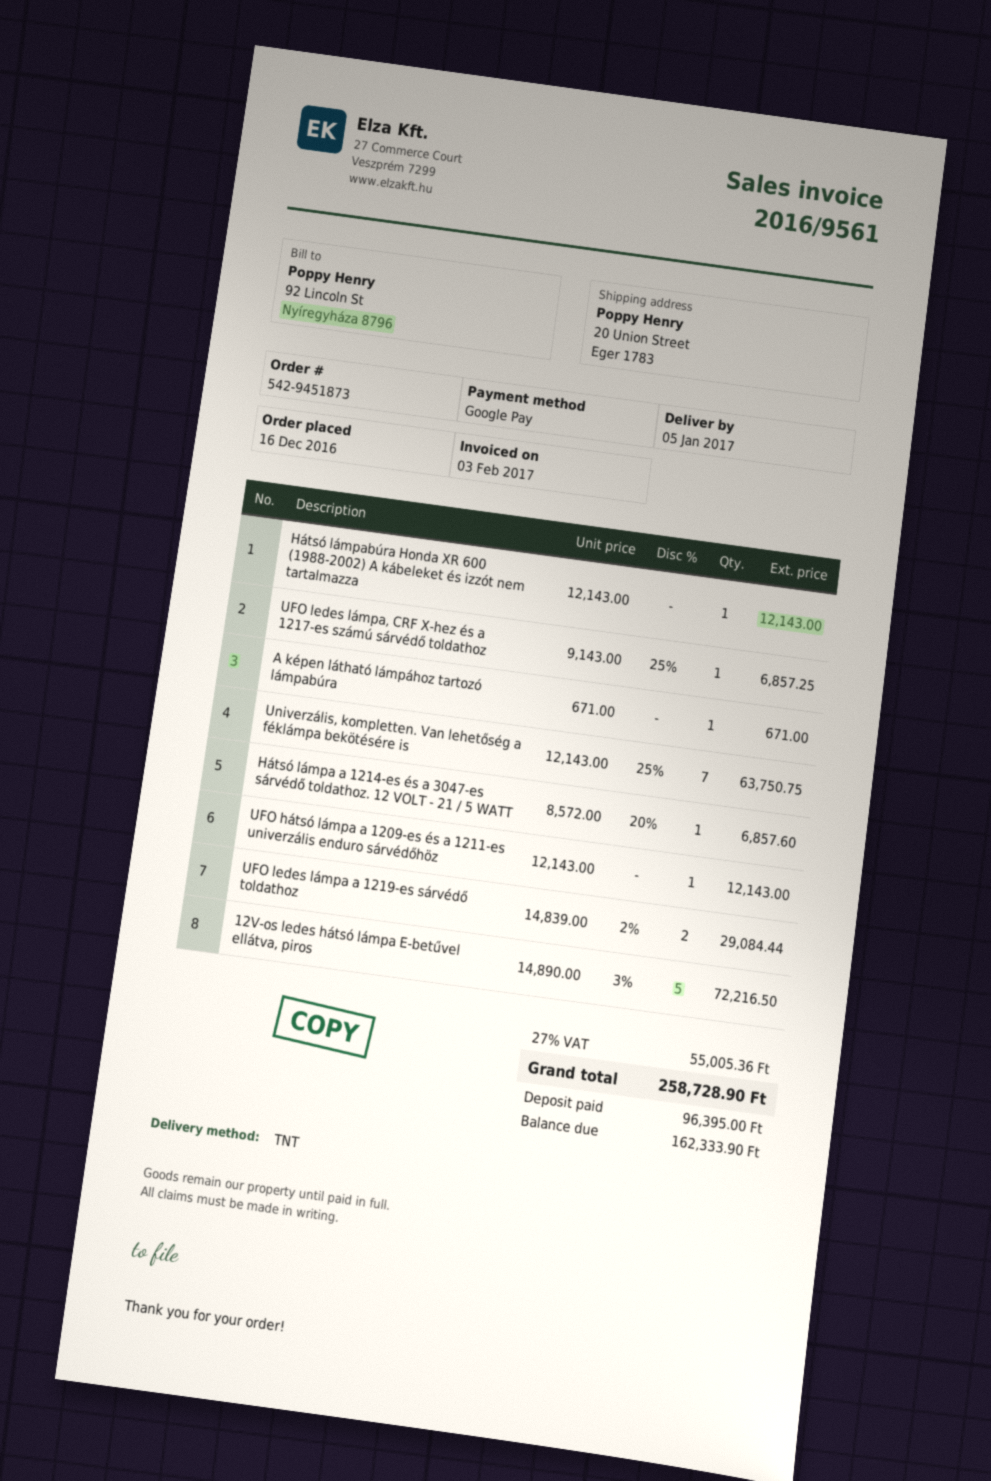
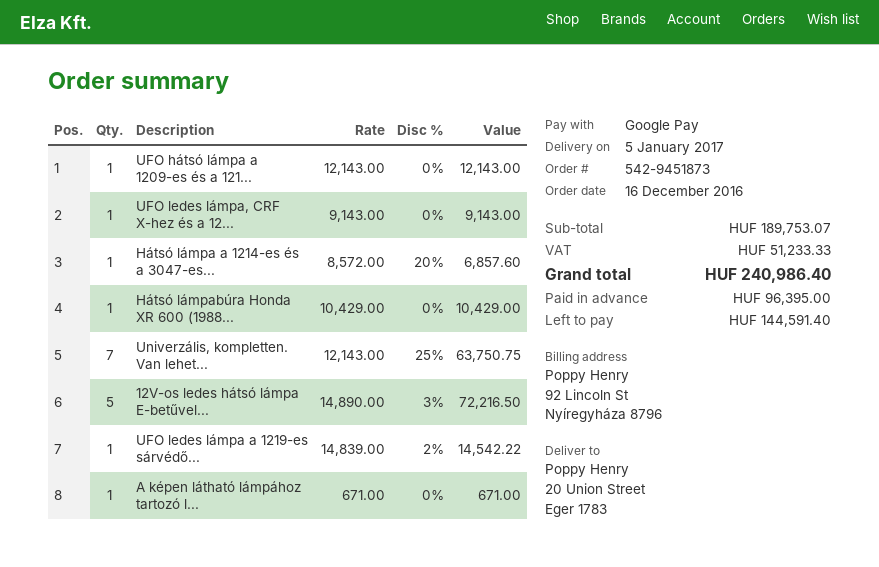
Hátsó lámpabúra Honda XR 600 (1988-2002) A kábeleket és izzót nem tartalmazza: 1 x 12143.00 = 12143.00 -> 1 x 10429.00 = 10429.00
UFO ledes lámpa, CRF X-hez és a 1217-es számú sárvédő toldathoz: 1 x 9143.00 - 25% = 6857.25 -> 1 x 9143.00 = 9143.00
UFO ledes lámpa a 1219-es sárvédő toldathoz: 2 x 14839.00 - 2% = 29084.44 -> 1 x 14839.00 - 2% = 14542.22
tax: 55005.36 -> 51233.33
total: 258728.90 -> 240986.40
balance: 162333.90 -> 144591.40

